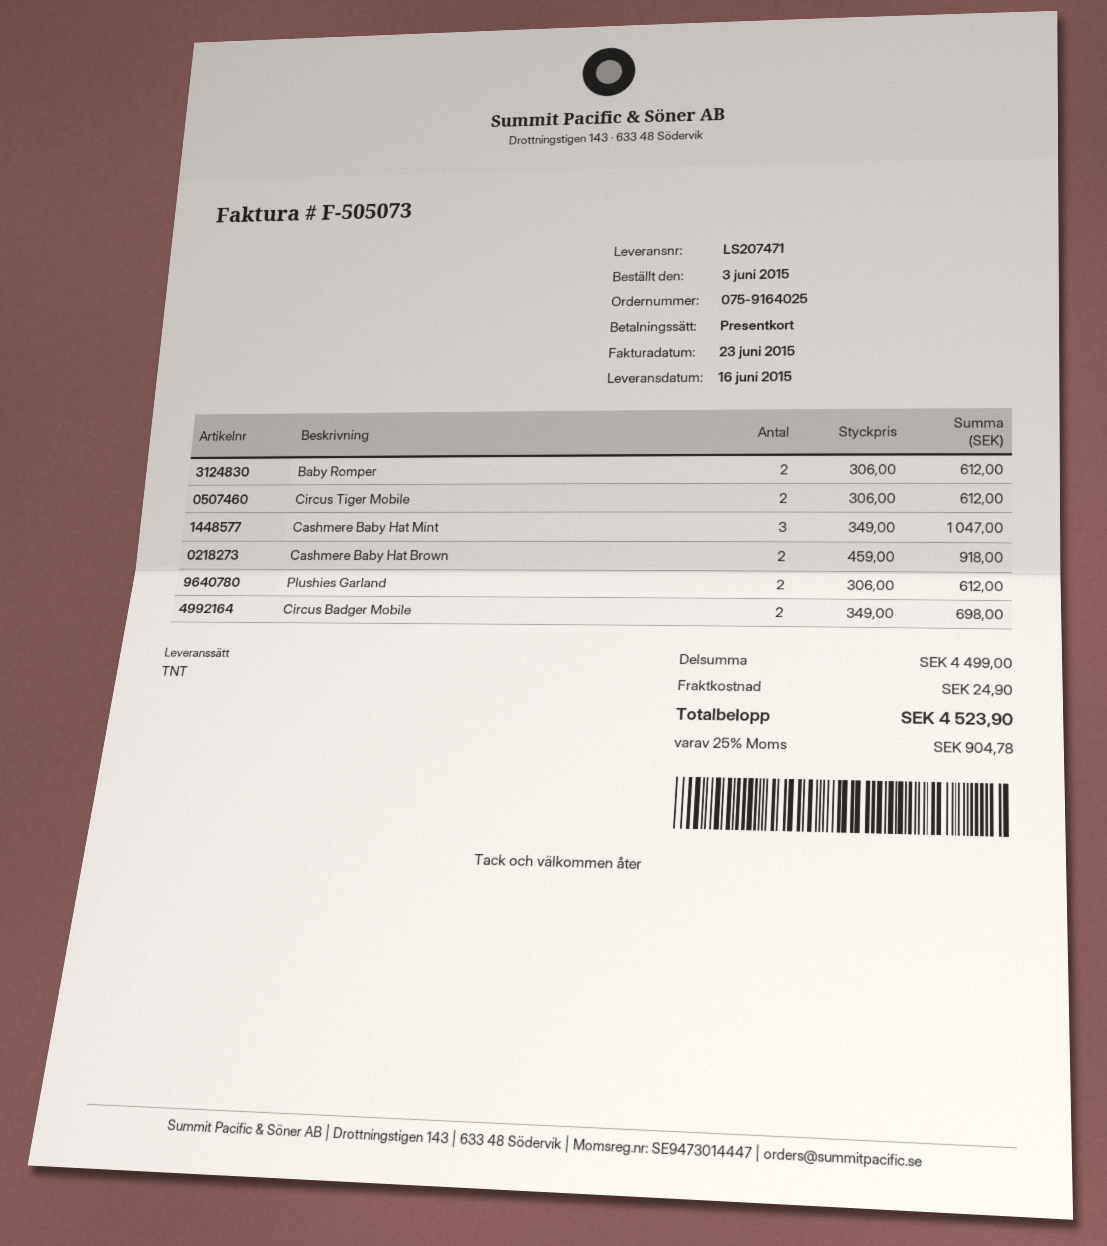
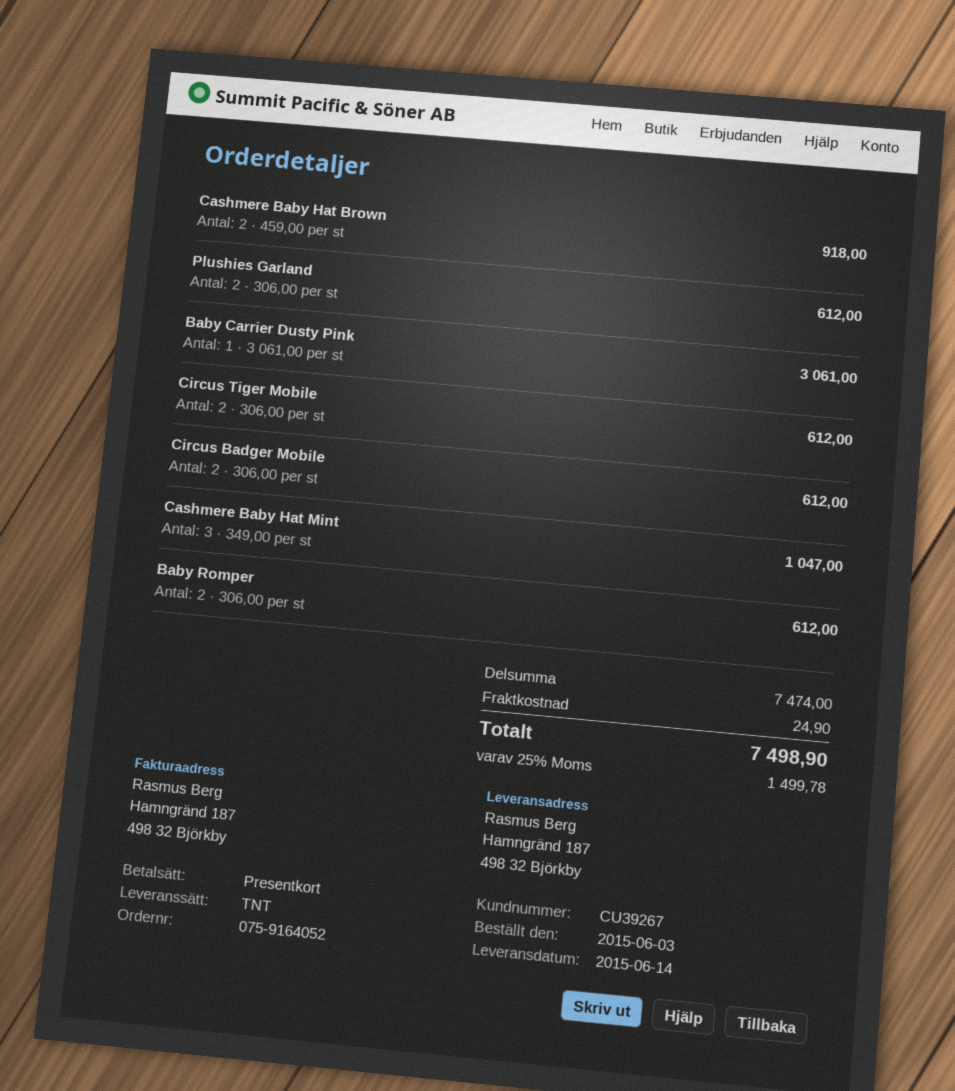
order number: 075-9164025 -> 075-9164052
delivery date: 2015-06-16 -> 2015-06-14
Circus Badger Mobile: 2 x 349.00 = 698.00 -> 2 x 306.00 = 612.00
Baby Carrier Dusty Pink: none -> 1 x 3061.00 = 3061.00
subtotal: 4499.00 -> 7474.00
tax: 25% = 904.78 -> 25% = 1499.78
total: 4523.90 -> 7498.90

